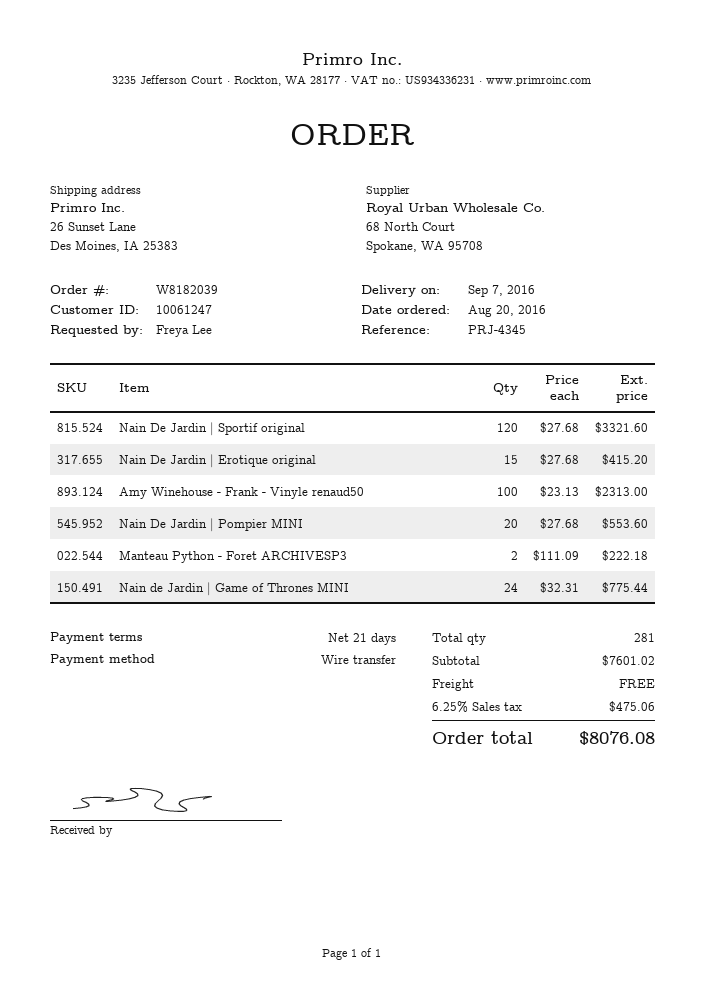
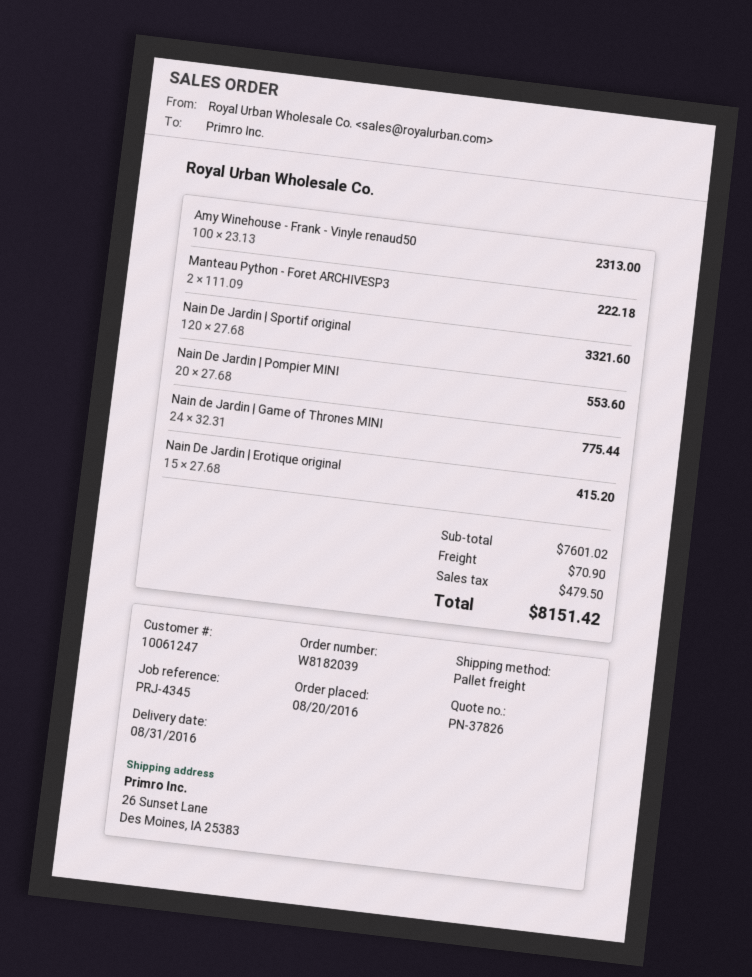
delivery date: 2016-09-07 -> 2016-08-31
shipping: 0.00 -> 70.90
tax: 475.06 -> 479.50
total: 8076.08 -> 8151.42

